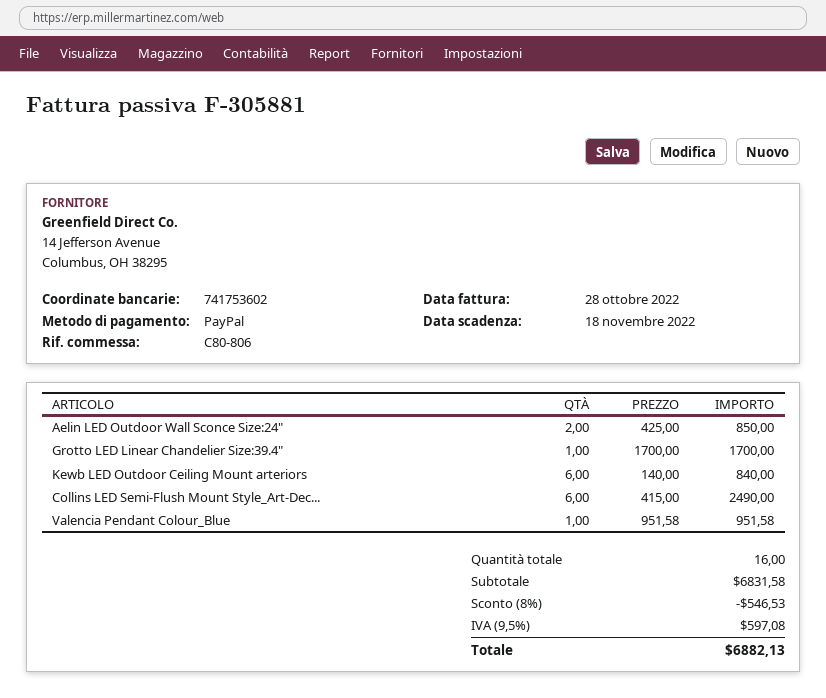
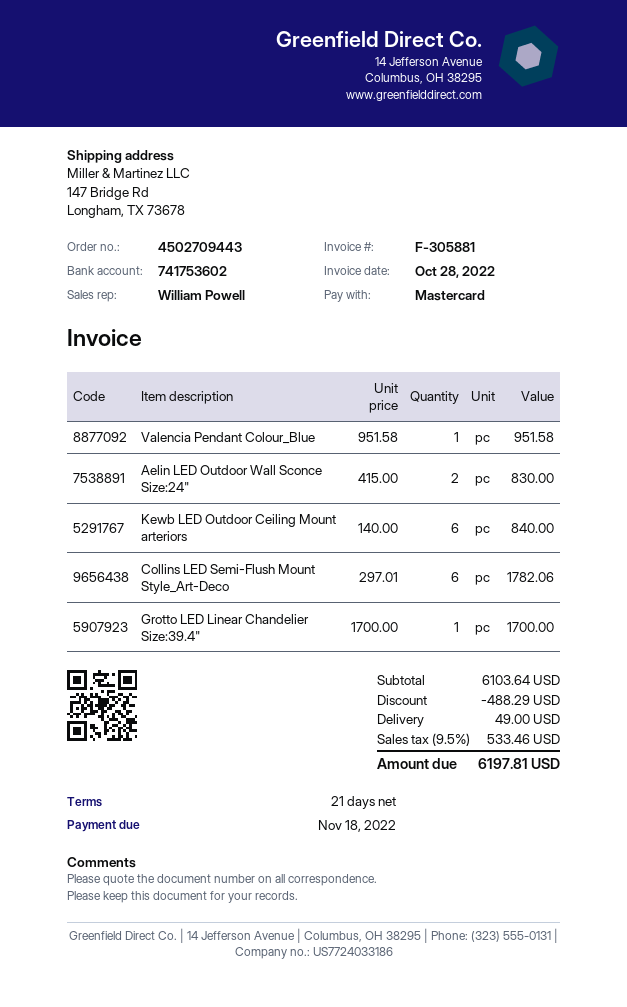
payment method: PayPal -> Mastercard
Aelin LED Outdoor Wall Sconce Size:24": 2 x 425.00 = 850.00 -> 2 x 415.00 = 830.00
Collins LED Semi-Flush Mount Style_Art-Dec...: 6 x 415.00 = 2490.00 -> 6 x 297.01 = 1782.06
subtotal: 6831.58 -> 6103.64
discount: 546.53 -> 488.29
shipping: none -> 49.00
tax: 9.5% = 597.08 -> 9.5% = 533.46
total: 6882.13 -> 6197.81

